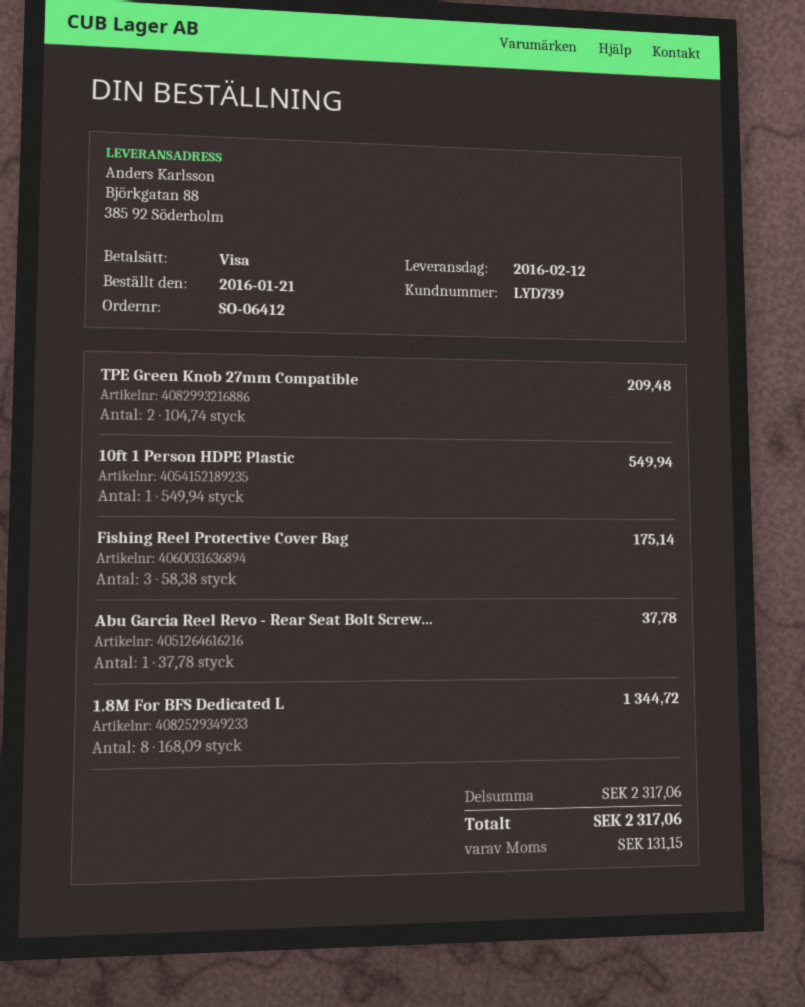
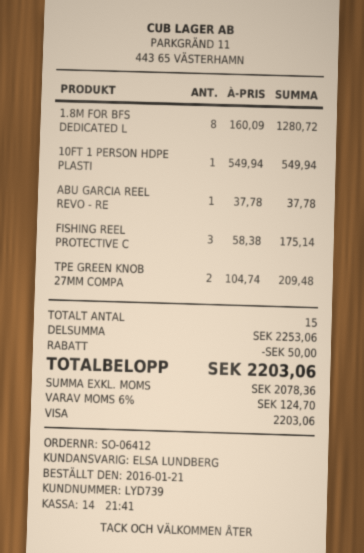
1.8M For BFS Dedicated L: 8 x 168.09 = 1344.72 -> 8 x 160.09 = 1280.72
subtotal: 2317.06 -> 2253.06
discount: none -> 50.00
tax: 131.15 -> 124.70
total: 2317.06 -> 2203.06

